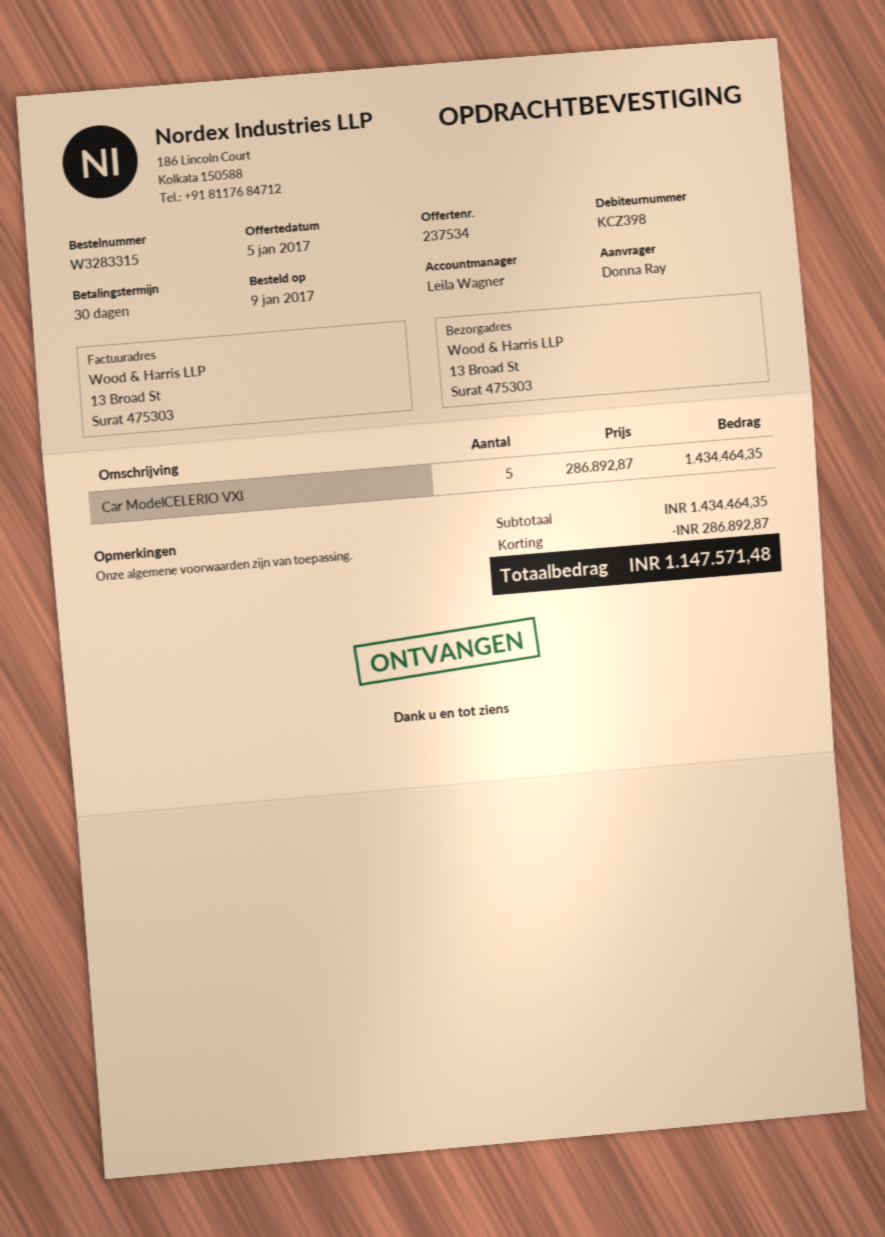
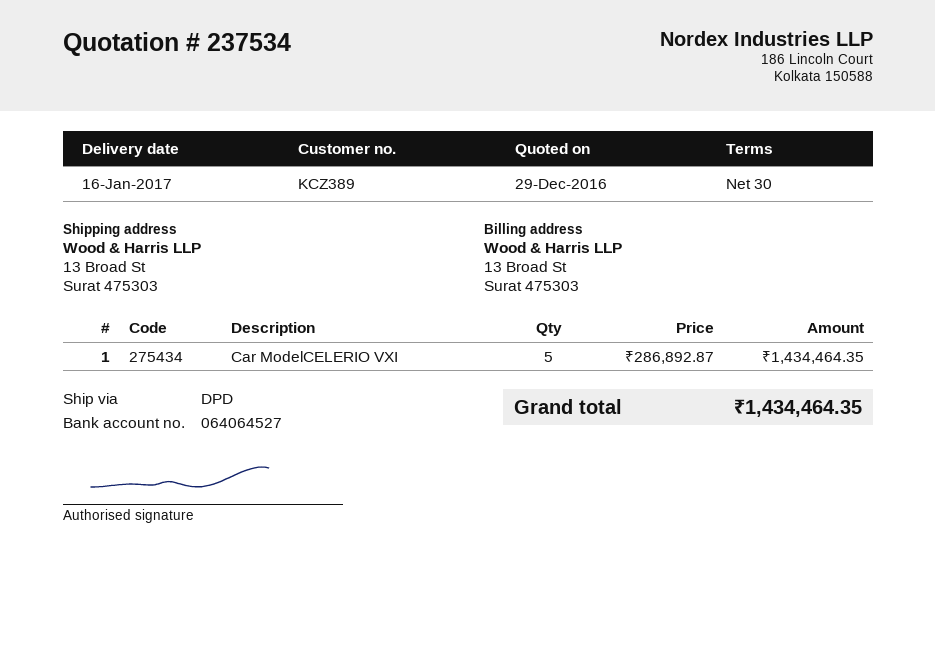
quote date: 2017-01-05 -> 2016-12-29
customer number: KCZ398 -> KCZ389
discount: 286892.87 -> none
total: 1147571.48 -> 1434464.35

